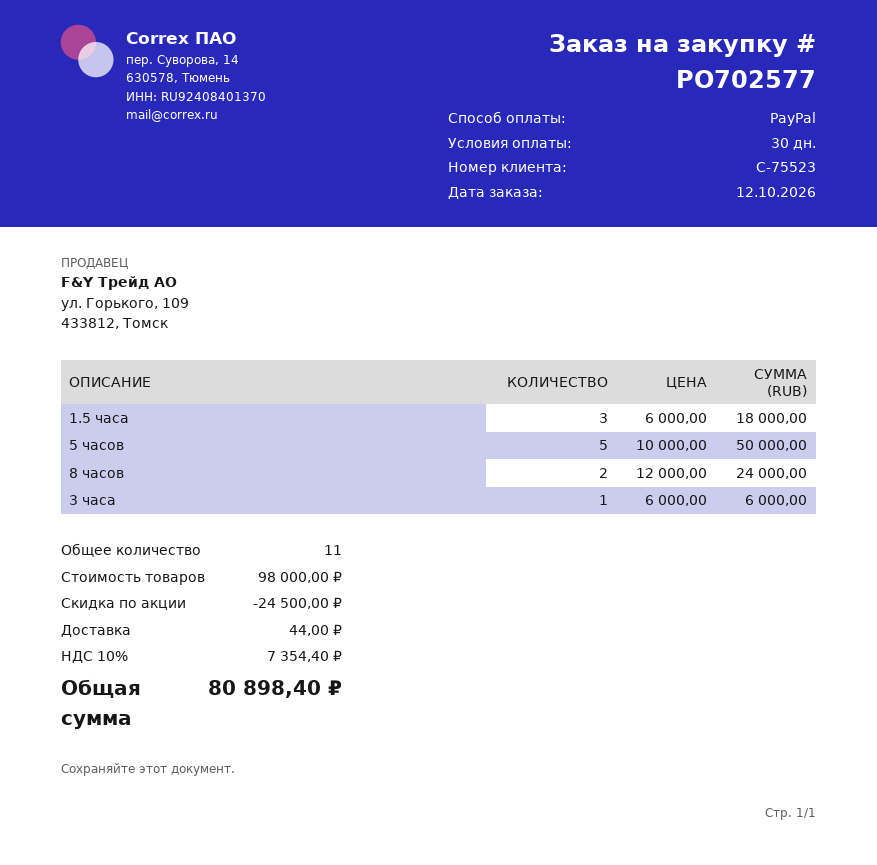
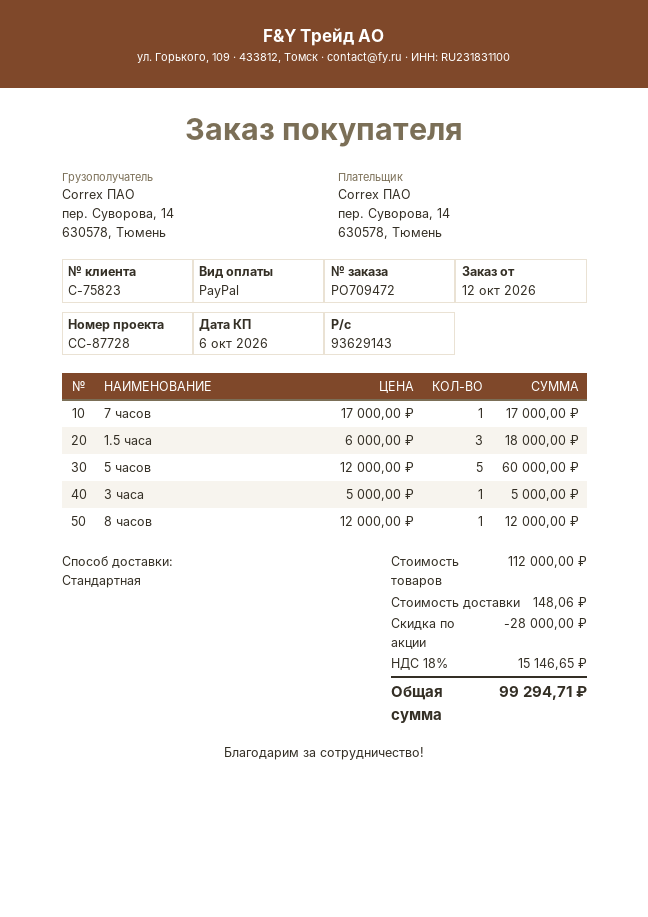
order number: PO702577 -> PO709472
customer number: C-75523 -> C-75823
5 часов: 5 x 10000.00 = 50000.00 -> 5 x 12000.00 = 60000.00
8 часов: 2 x 12000.00 = 24000.00 -> 1 x 12000.00 = 12000.00
3 часа: 1 x 6000.00 = 6000.00 -> 1 x 5000.00 = 5000.00
7 часов: none -> 1 x 17000.00 = 17000.00
subtotal: 98000.00 -> 112000.00
discount: 24500.00 -> 28000.00
shipping: 44.00 -> 148.06
tax: 10% = 7354.40 -> 18% = 15146.65
total: 80898.40 -> 99294.71

